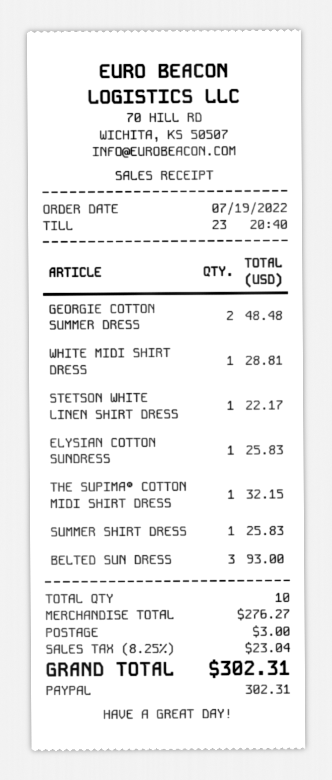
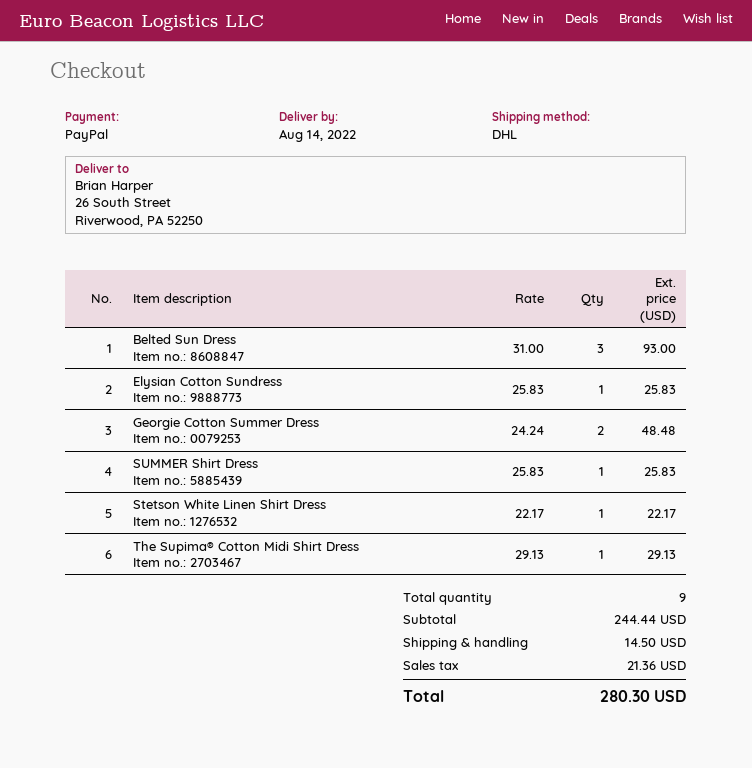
WHITE MIDI SHIRT DRESS: 1 for 28.81 -> none
THE SUPIMA® COTTON MIDI SHIRT DRESS: 1 for 32.15 -> 1 for 29.13
total quantity: 10 -> 9
subtotal: 276.27 -> 244.44
shipping: 3.00 -> 14.50
tax: 23.04 -> 21.36
total: 302.31 -> 280.30

